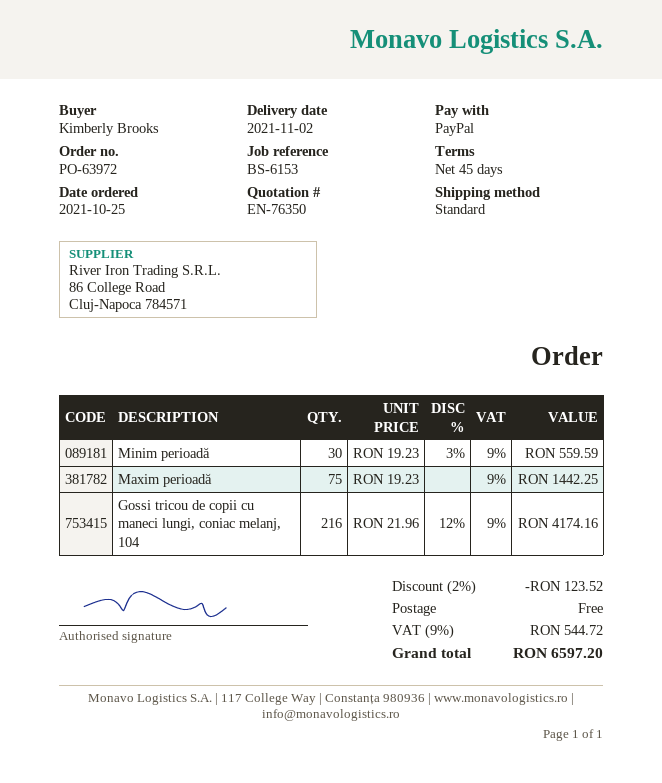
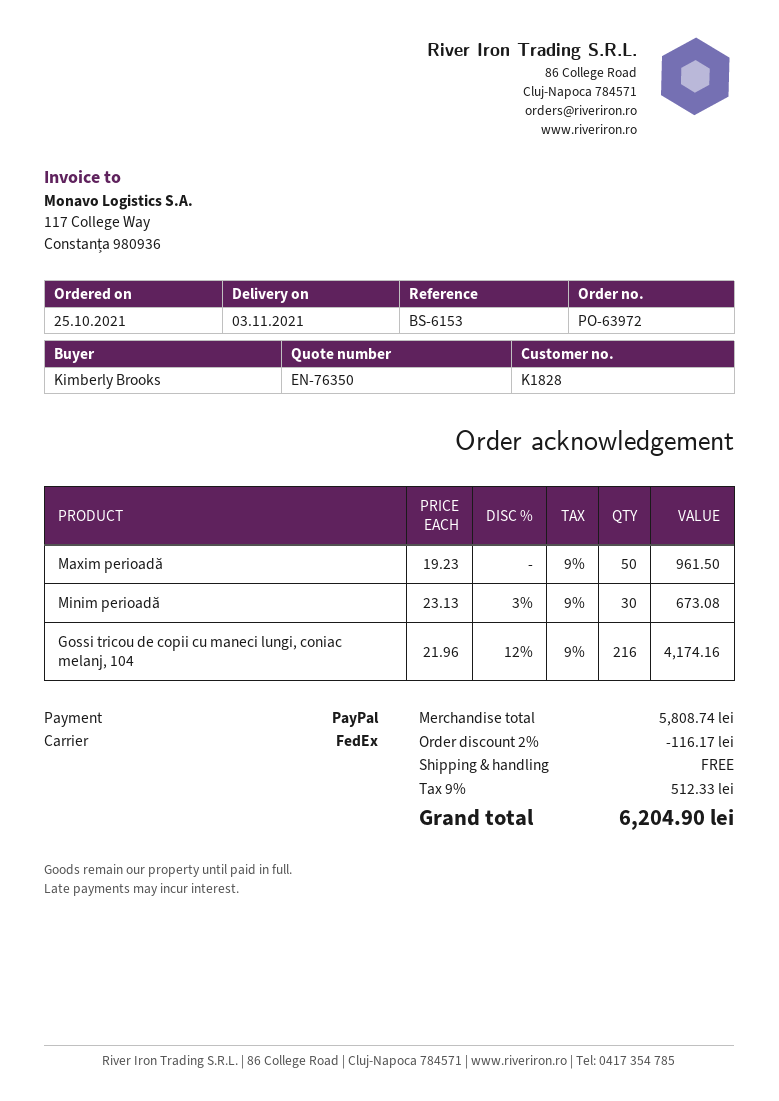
delivery date: 2021-11-02 -> 2021-11-03
shipping method: standard -> FedEx
Minim perioadă: 30 x 19.23 - 3% = 559.59 -> 30 x 23.13 - 3% = 673.08
Maxim perioadă: 75 x 19.23 = 1442.25 -> 50 x 19.23 = 961.50
discount: 2% = 123.52 -> 2% = 116.17
tax: 9% = 544.72 -> 9% = 512.33
total: 6597.20 -> 6204.90

